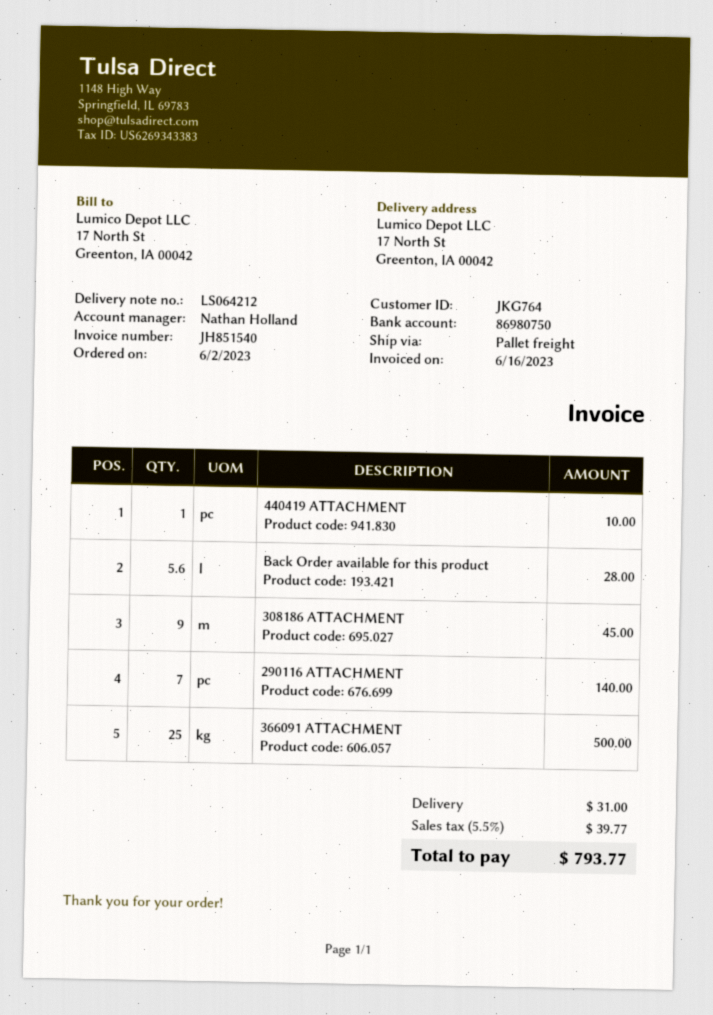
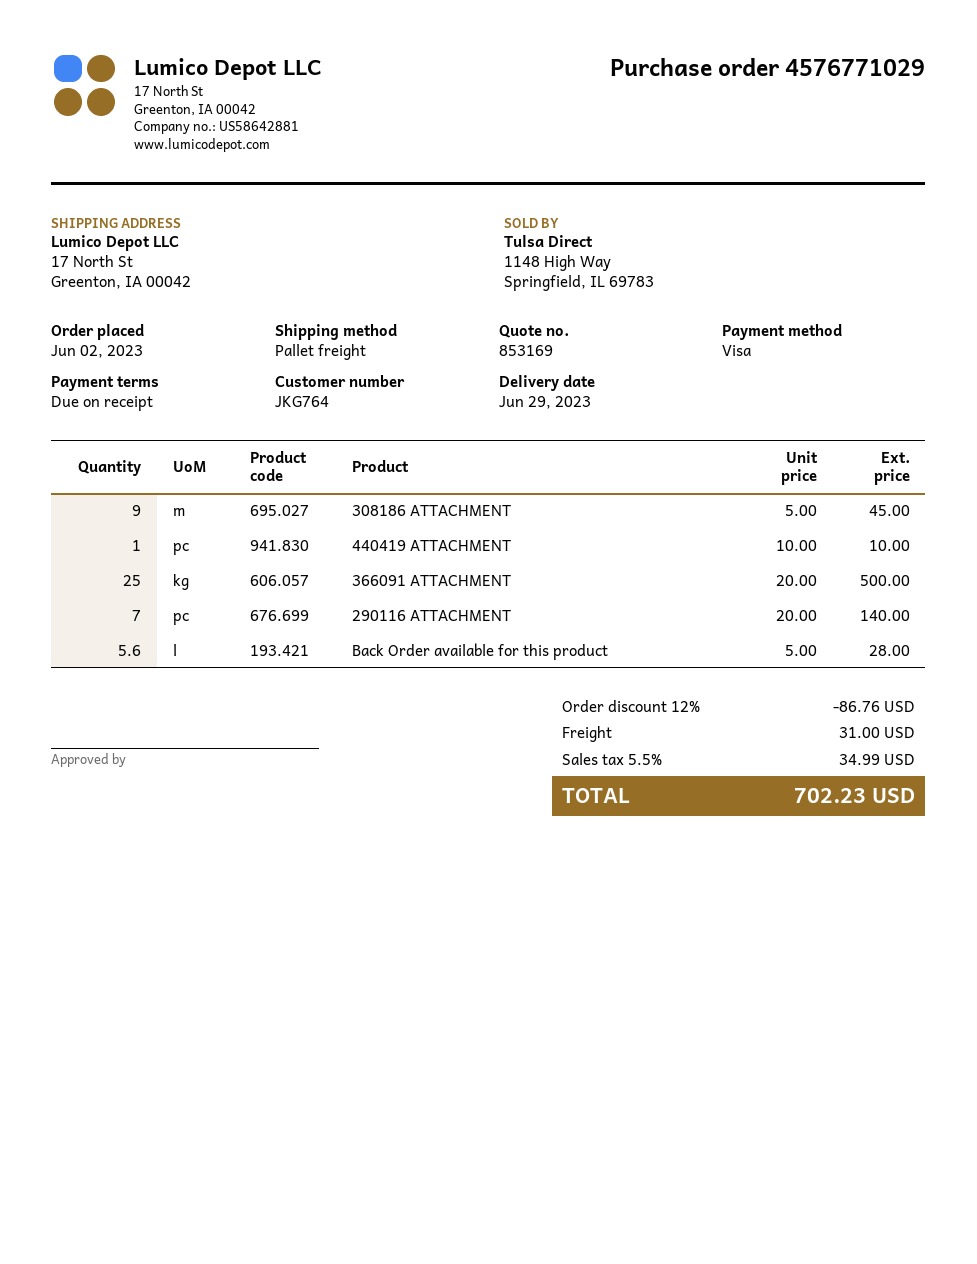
discount: none -> 12% = 86.76
tax: 5.5% = 39.77 -> 5.5% = 34.99
total: 793.77 -> 702.23

